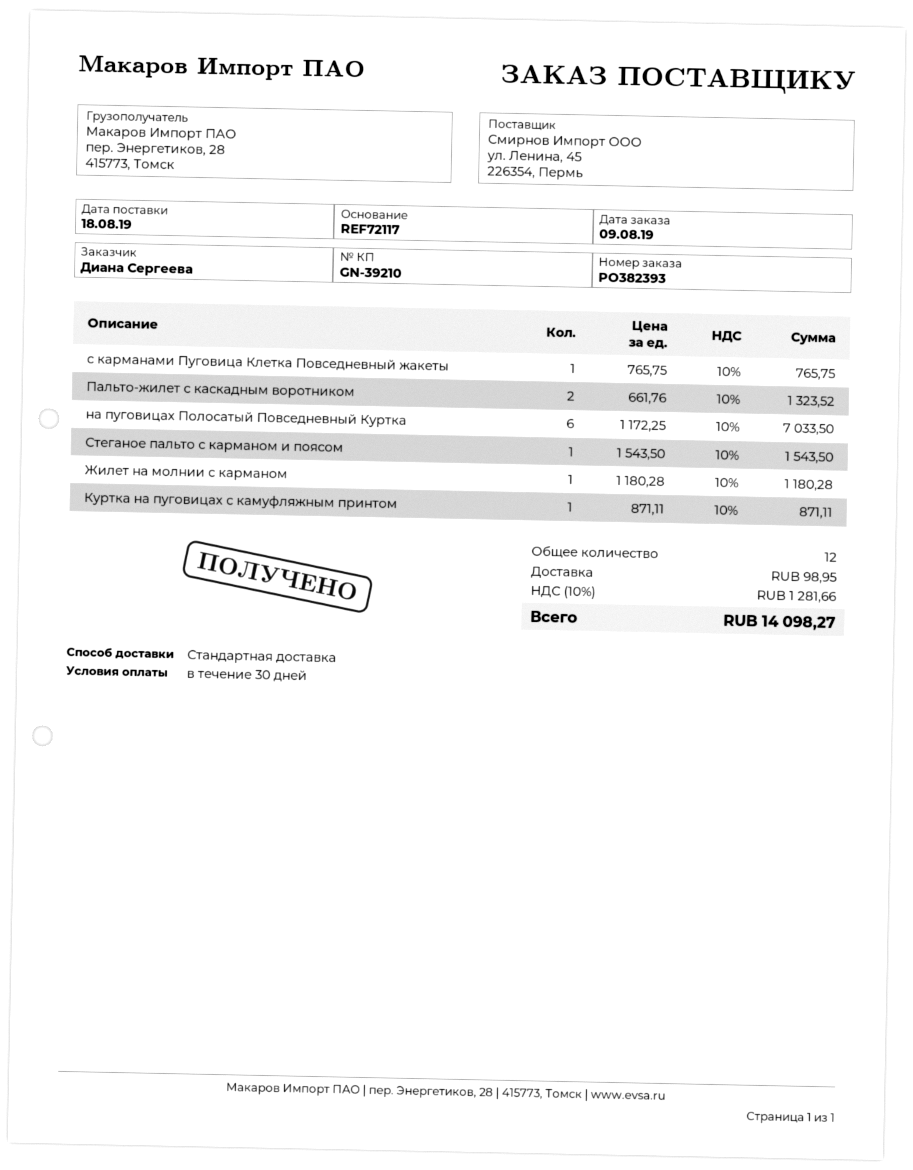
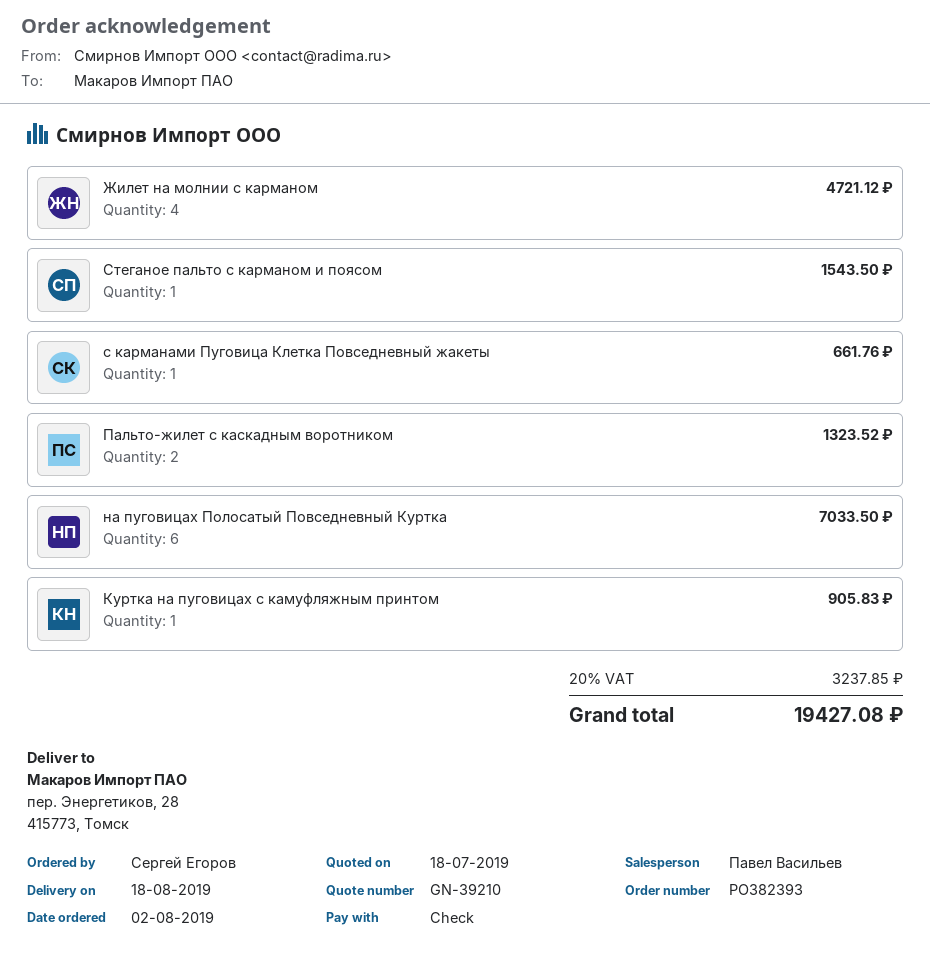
order date: 2019-08-09 -> 2019-08-02
ordered by: Диана Сергеева -> Сергей Егоров
с карманами Пуговица Клетка Повседневный жакеты: 1 for 765.75 -> 1 for 661.76
Жилет на молнии с карманом: 1 for 1180.28 -> 4 for 4721.12
Куртка на пуговицах с камуфляжным принтом: 1 for 871.11 -> 1 for 905.83
shipping: 98.95 -> none
tax: 10% = 1281.66 -> 20% = 3237.85
total: 14098.27 -> 19427.08

